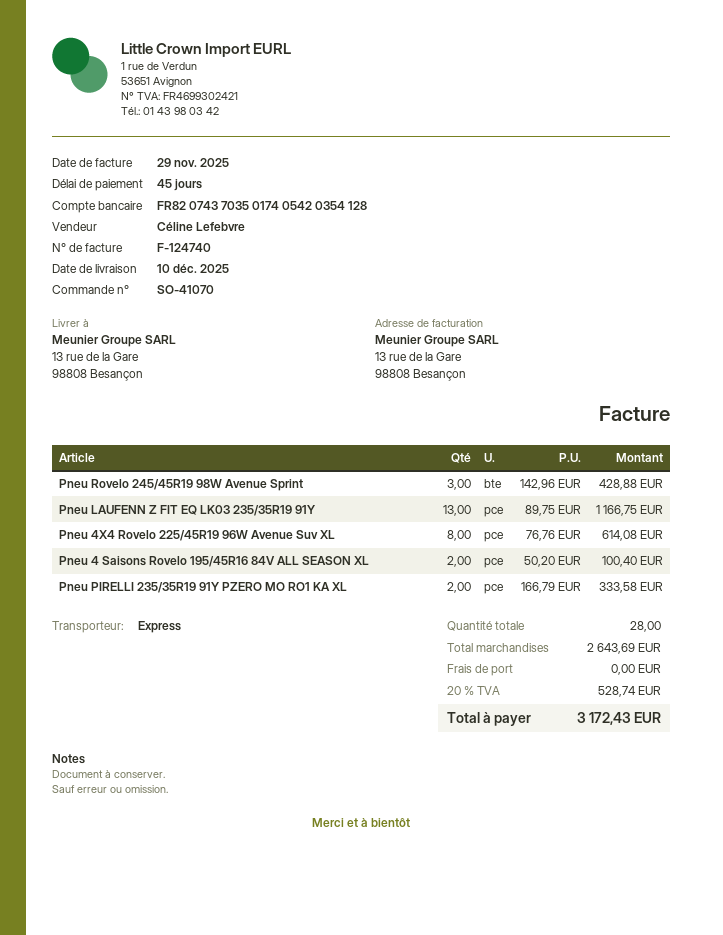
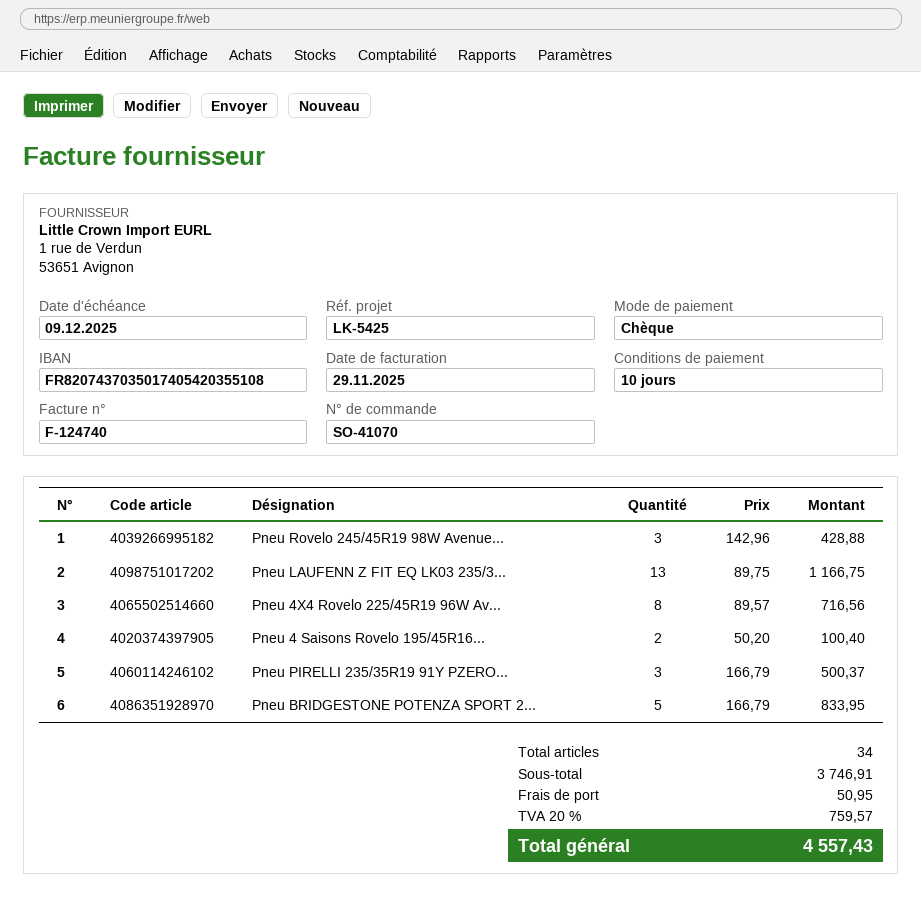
payment terms: 45 days -> 10 days
bank account: FR8207437035017405420354128 -> FR8207437035017405420355108
Pneu 4X4 Rovelo 225/45R19 96W Avenue Suv XL: 8 x 76.76 = 614.08 -> 8 x 89.57 = 716.56
Pneu PIRELLI 235/35R19 91Y PZERO MO RO1 KA XL: 2 x 166.79 = 333.58 -> 3 x 166.79 = 500.37
Pneu BRIDGESTONE POTENZA SPORT 2...: none -> 5 x 166.79 = 833.95
total quantity: 28 -> 34
subtotal: 2643.69 -> 3746.91
shipping: 0.00 -> 50.95
tax: 20% = 528.74 -> 20% = 759.57
total: 3172.43 -> 4557.43

